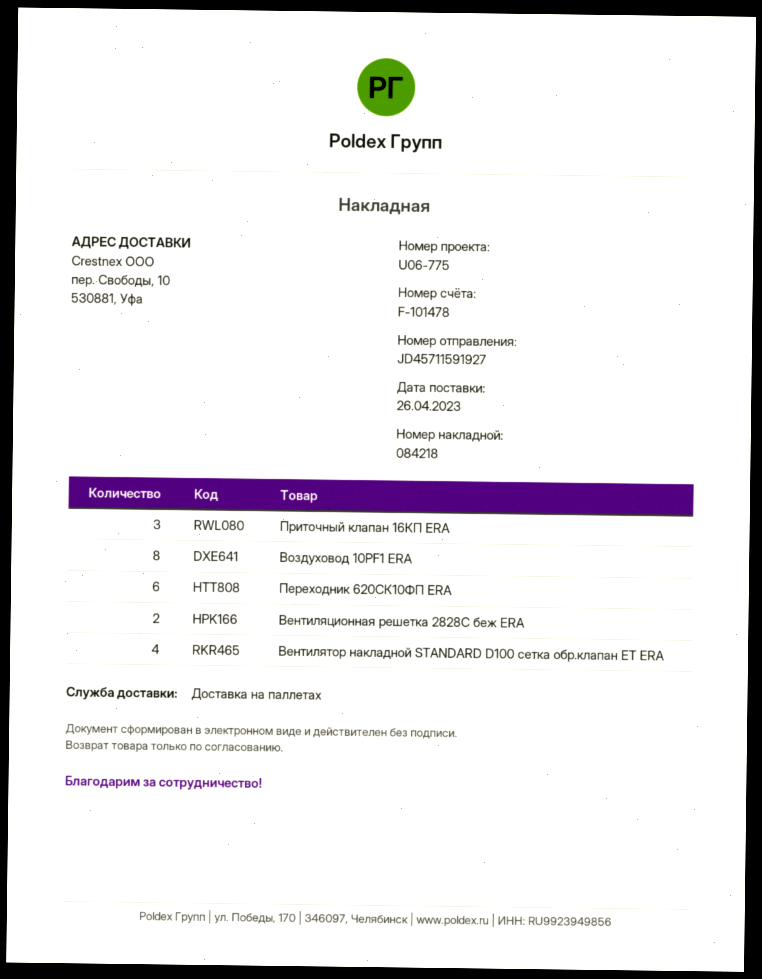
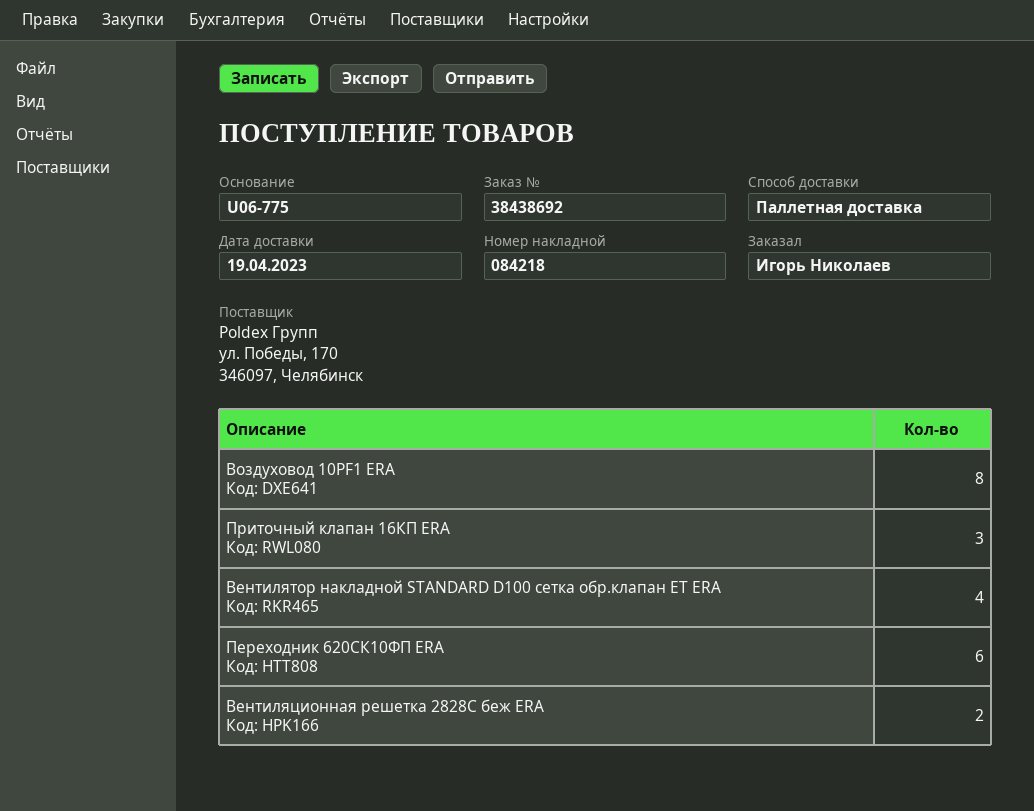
delivery date: 2023-04-26 -> 2023-04-19

